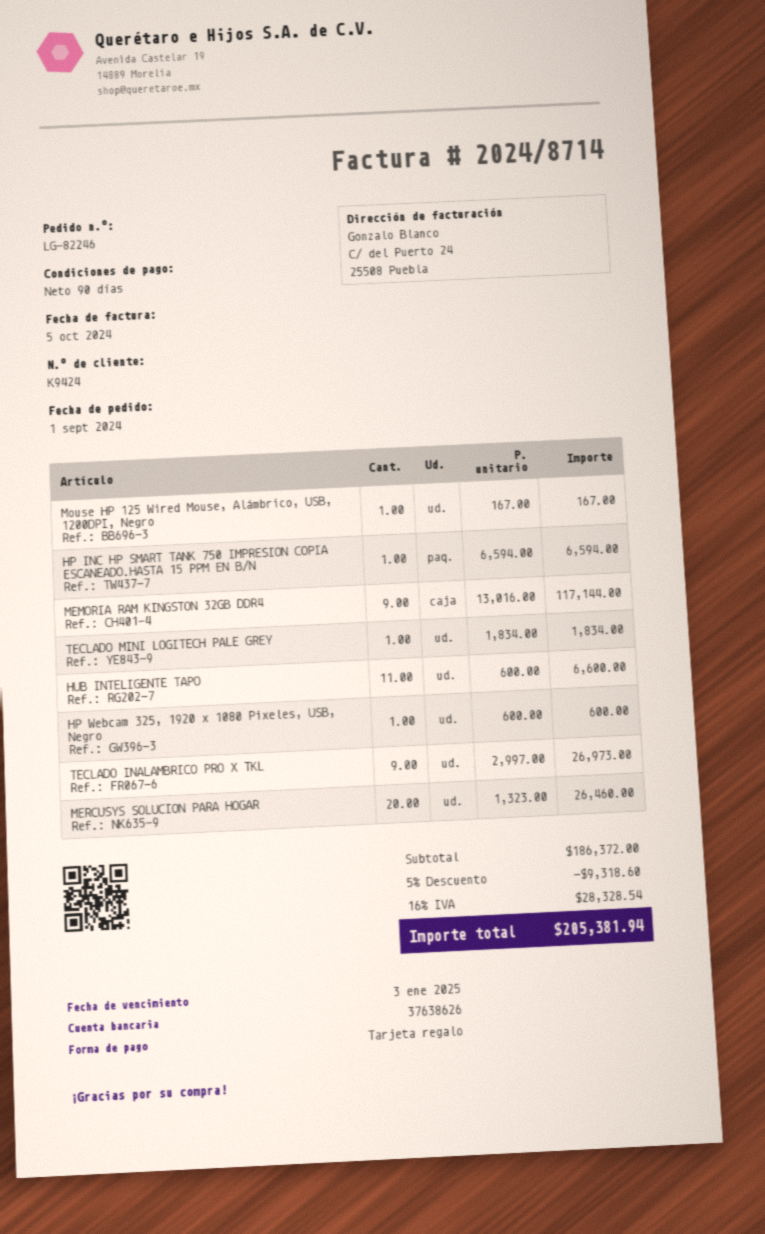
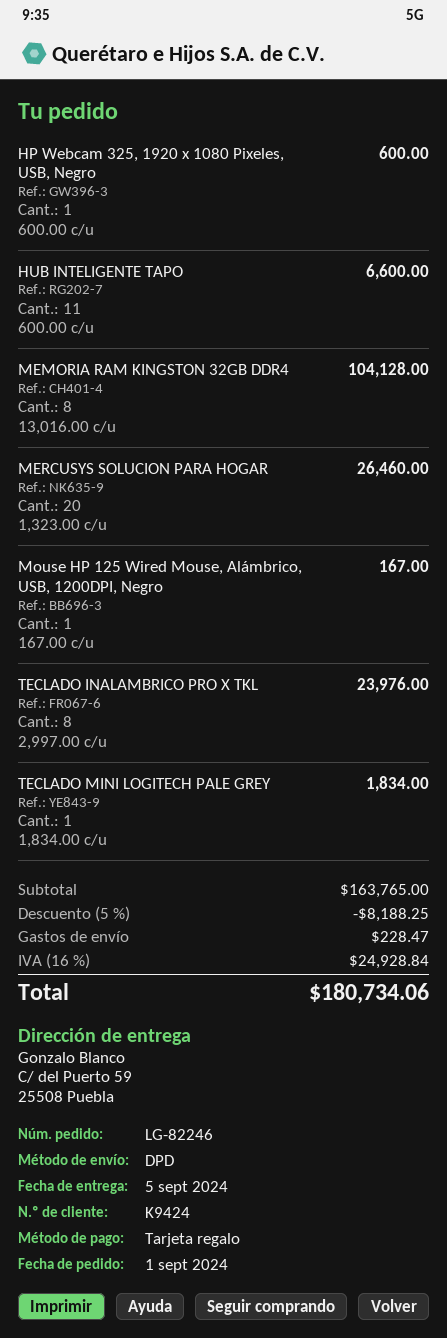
HP INC HP SMART TANK 750 IMPRESION COPIA ESCANEADO.HASTA 15 PPM EN B/N: 1 x 6594.00 = 6594.00 -> none
MEMORIA RAM KINGSTON 32GB DDR4: 9 x 13016.00 = 117144.00 -> 8 x 13016.00 = 104128.00
TECLADO INALAMBRICO PRO X TKL: 9 x 2997.00 = 26973.00 -> 8 x 2997.00 = 23976.00
subtotal: 186372.00 -> 163765.00
discount: 5% = 9318.60 -> 5% = 8188.25
shipping: none -> 228.47
tax: 16% = 28328.54 -> 16% = 24928.84
total: 205381.94 -> 180734.06

